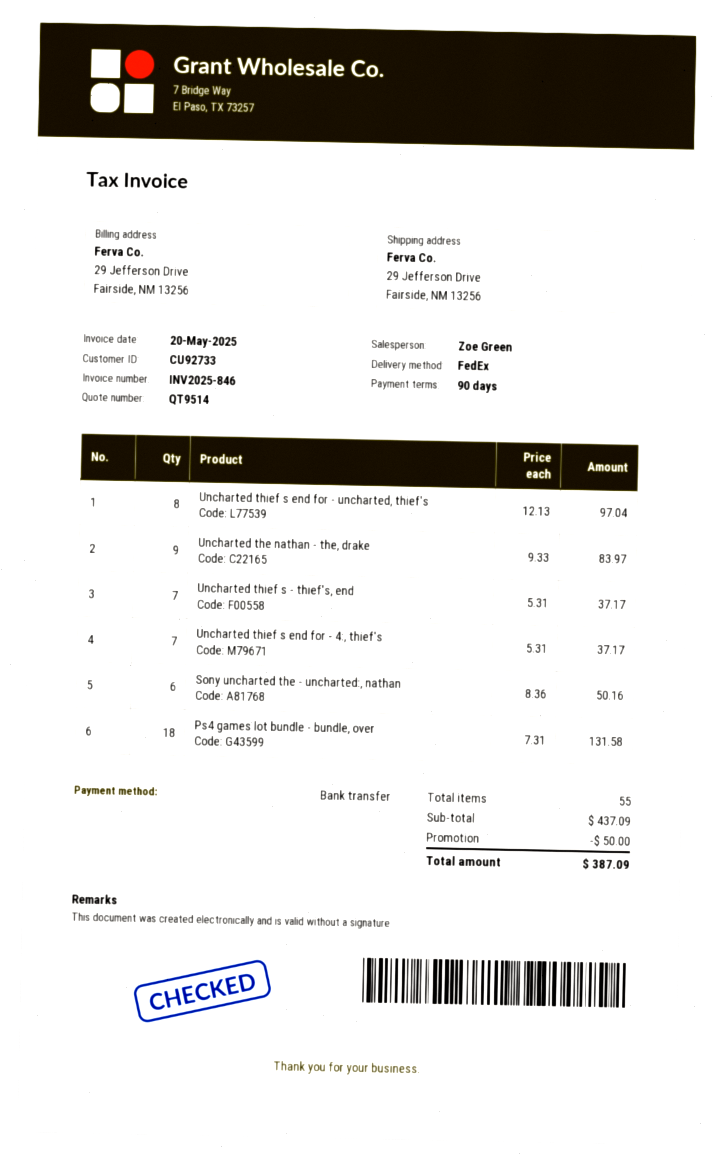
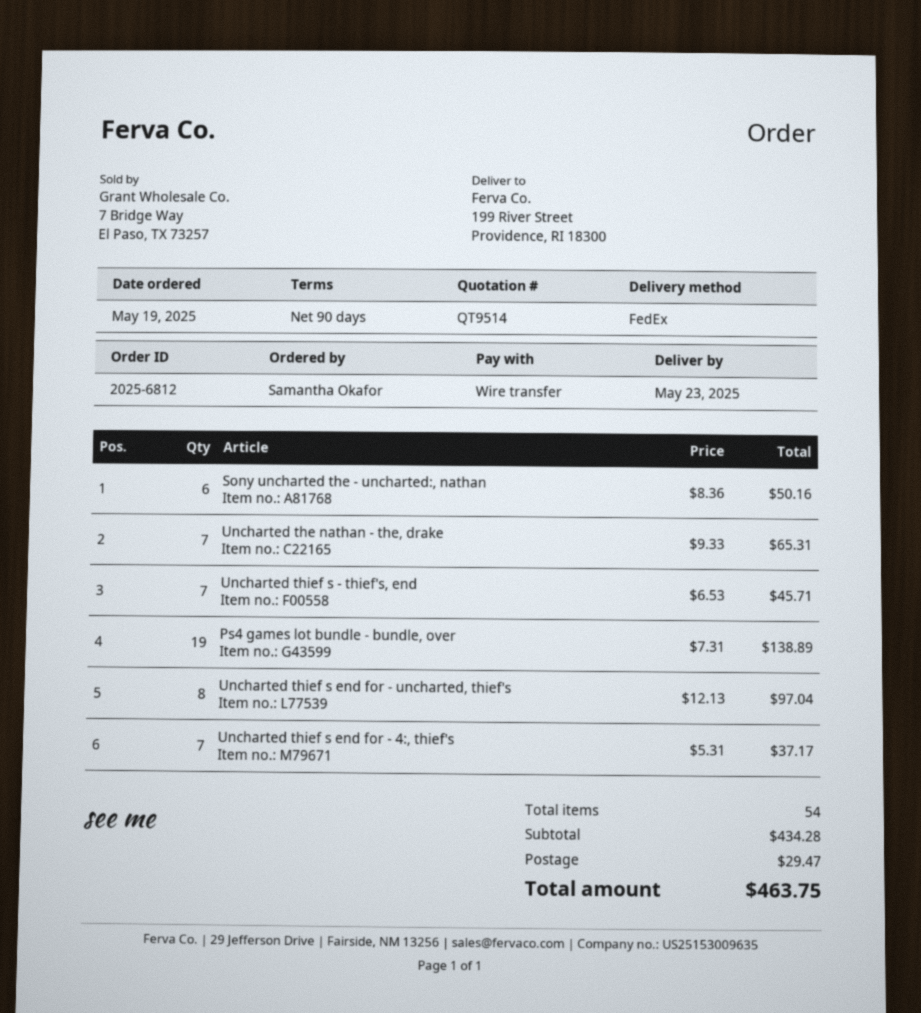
ship to: 29 Jefferson Drive, Fairside, NM 13256 -> 199 River Street, Providence, RI 18300
Uncharted the nathan - the, drake: 9 x 9.33 = 83.97 -> 7 x 9.33 = 65.31
Uncharted thief s - thief's, end: 7 x 5.31 = 37.17 -> 7 x 6.53 = 45.71
Ps4 games lot bundle - bundle, over: 18 x 7.31 = 131.58 -> 19 x 7.31 = 138.89
total quantity: 55 -> 54
subtotal: 437.09 -> 434.28
discount: 50.00 -> none
shipping: none -> 29.47
total: 387.09 -> 463.75

